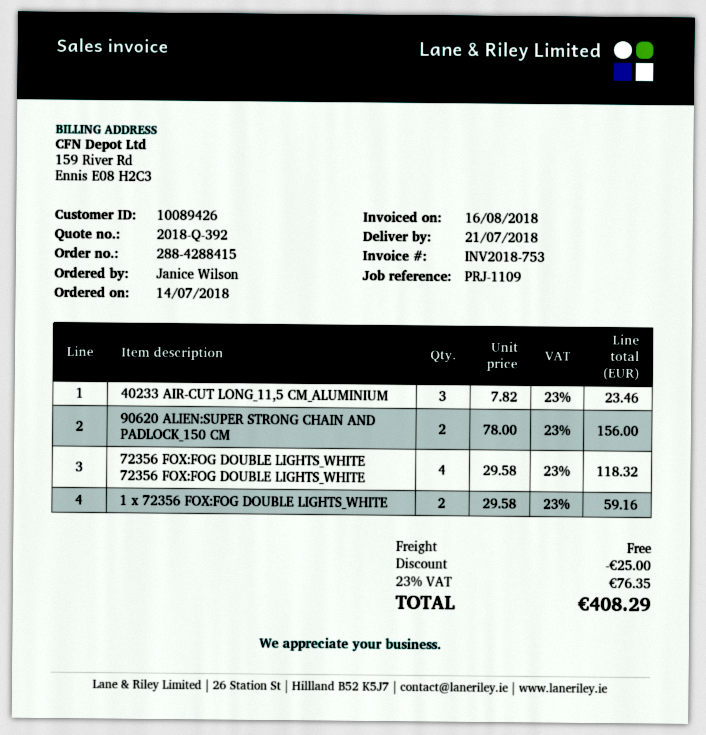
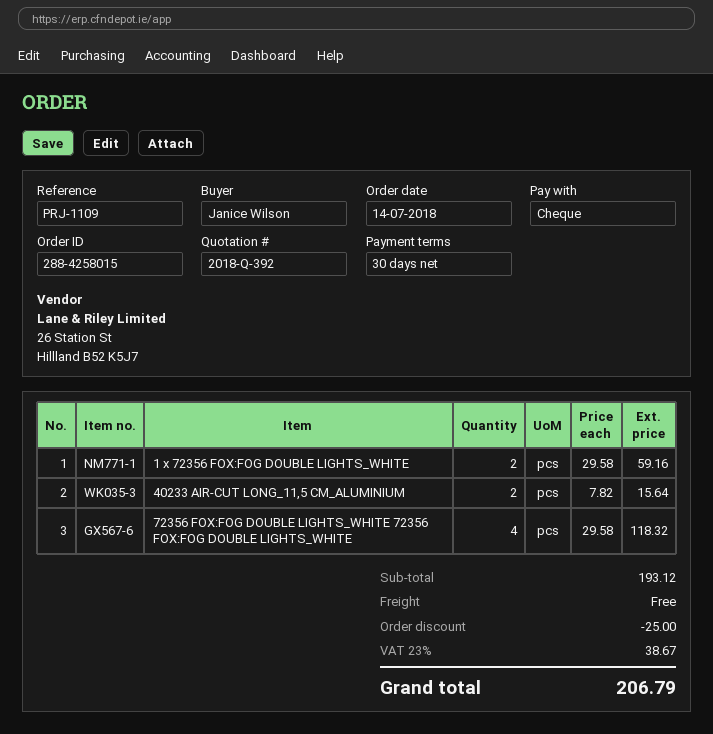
order number: 288-4288415 -> 288-4258015
40233 AIR-CUT LONG_11,5 CM_ALUMINIUM: 3 x 7.82 = 23.46 -> 2 x 7.82 = 15.64
90620 ALIEN:SUPER STRONG CHAIN AND PADLOCK_150 CM: 2 x 78.00 = 156.00 -> none
tax: 23% = 76.35 -> 23% = 38.67
total: 408.29 -> 206.79

